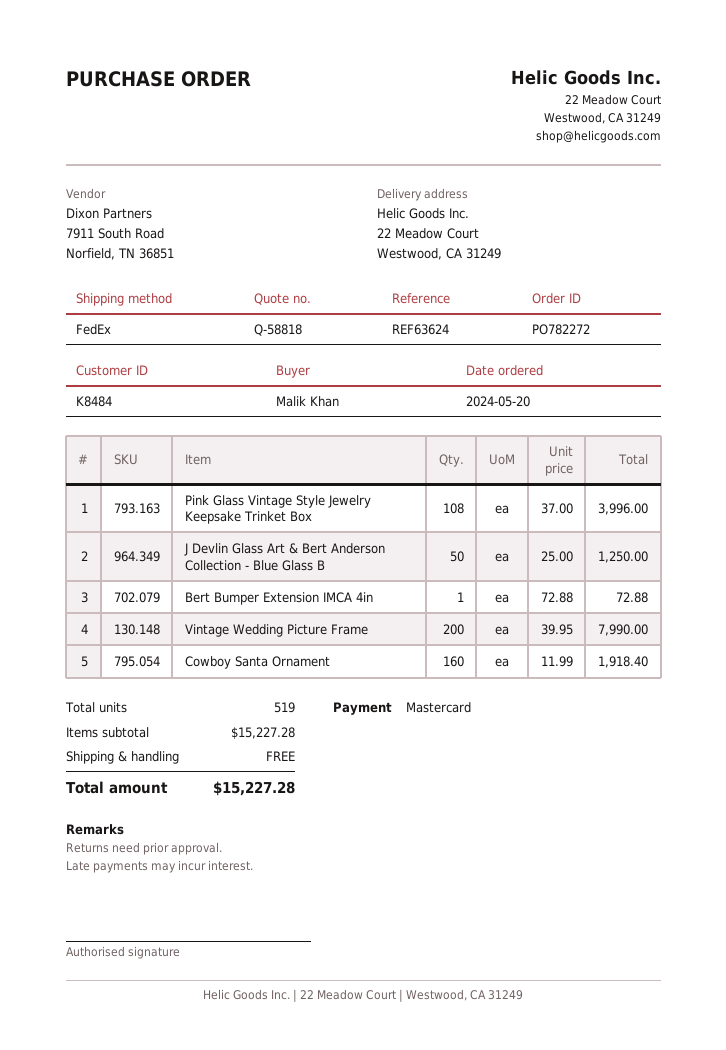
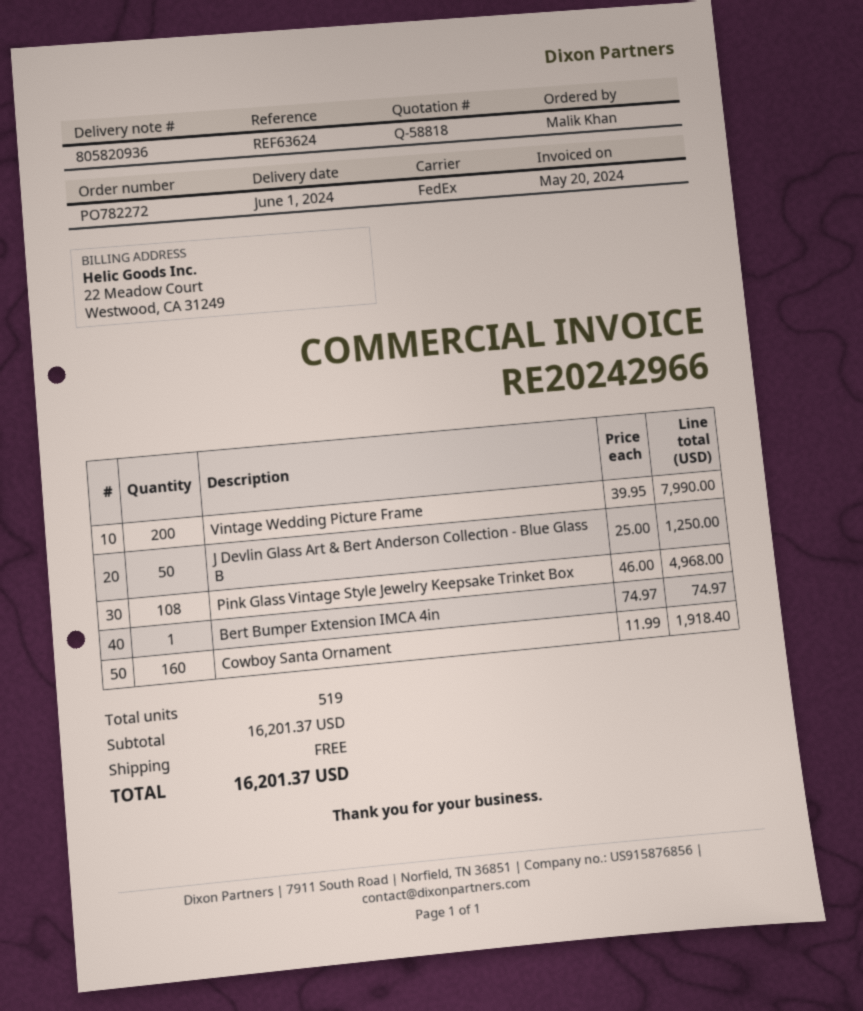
Pink Glass Vintage Style Jewelry Keepsake Trinket Box: 108 x 37.00 = 3996.00 -> 108 x 46.00 = 4968.00
Bert Bumper Extension IMCA 4in: 1 x 72.88 = 72.88 -> 1 x 74.97 = 74.97
subtotal: 15227.28 -> 16201.37
total: 15227.28 -> 16201.37

